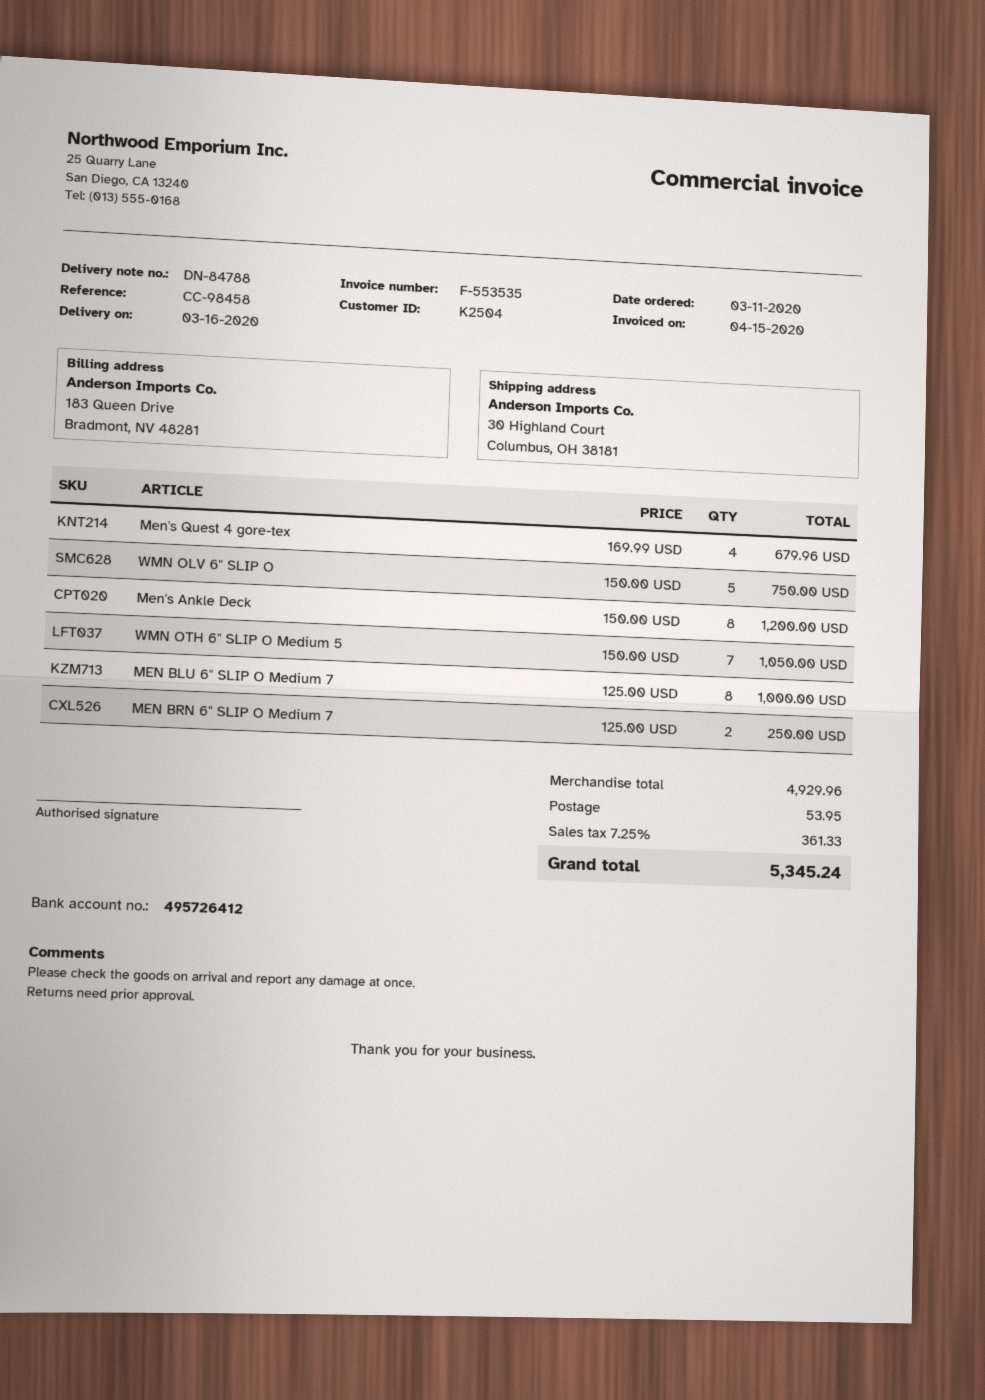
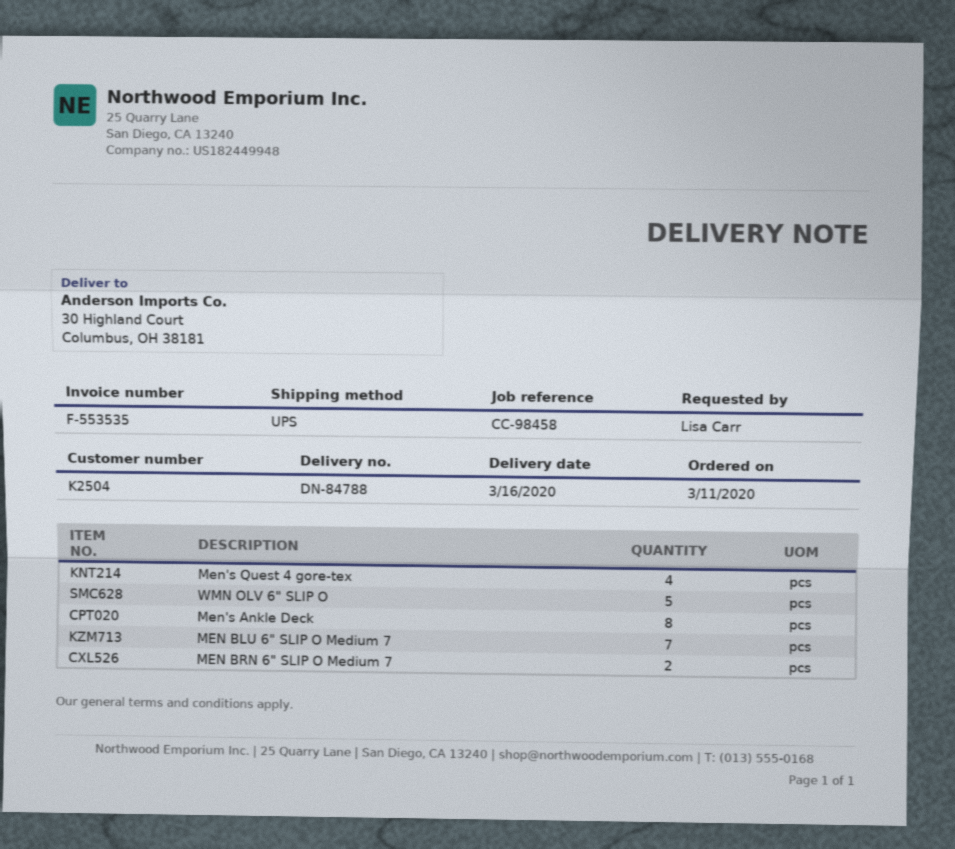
WMN OTH 6" SLIP O Medium 5: 7 -> none
MEN BLU 6" SLIP O Medium 7: 8 -> 7

